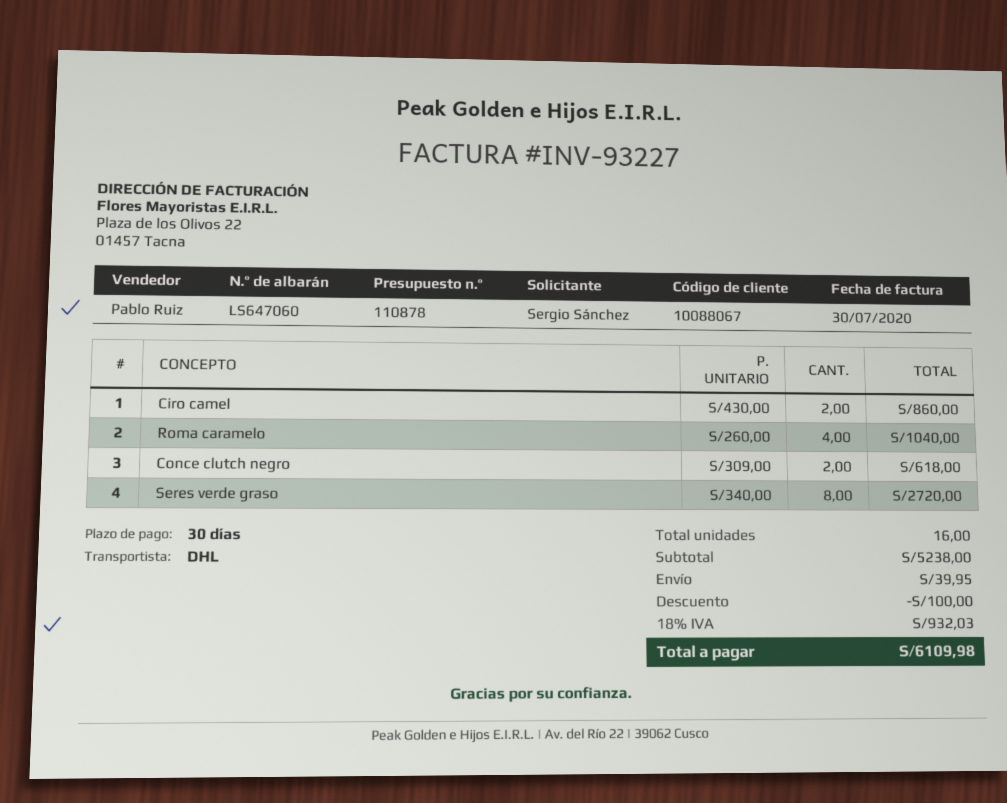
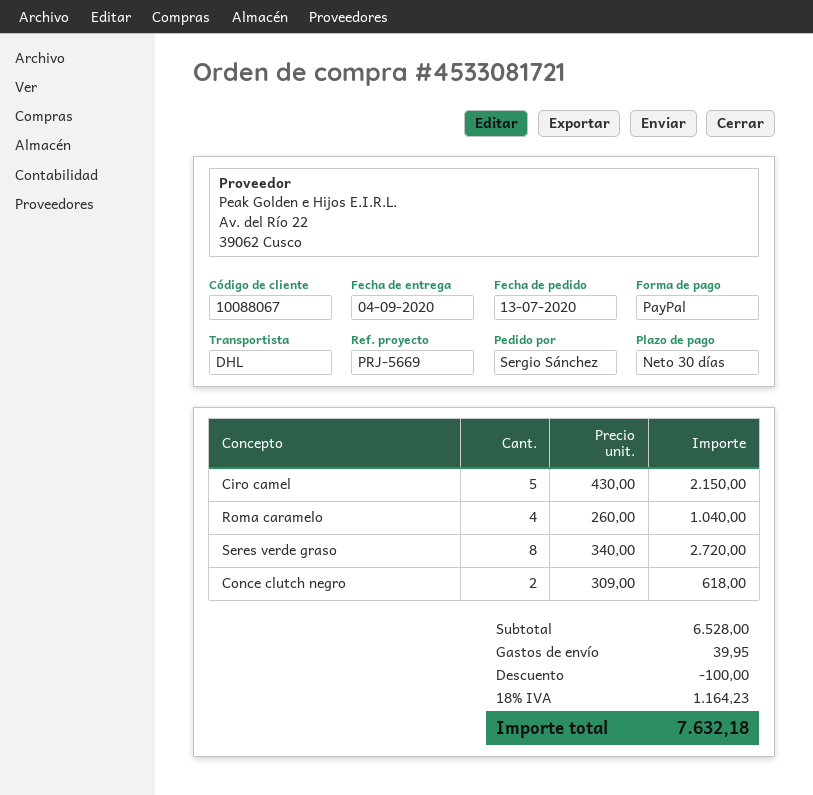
Ciro camel: 2 x 430.00 = 860.00 -> 5 x 430.00 = 2150.00
subtotal: 5238.00 -> 6528.00
tax: 18% = 932.03 -> 18% = 1164.23
total: 6109.98 -> 7632.18

